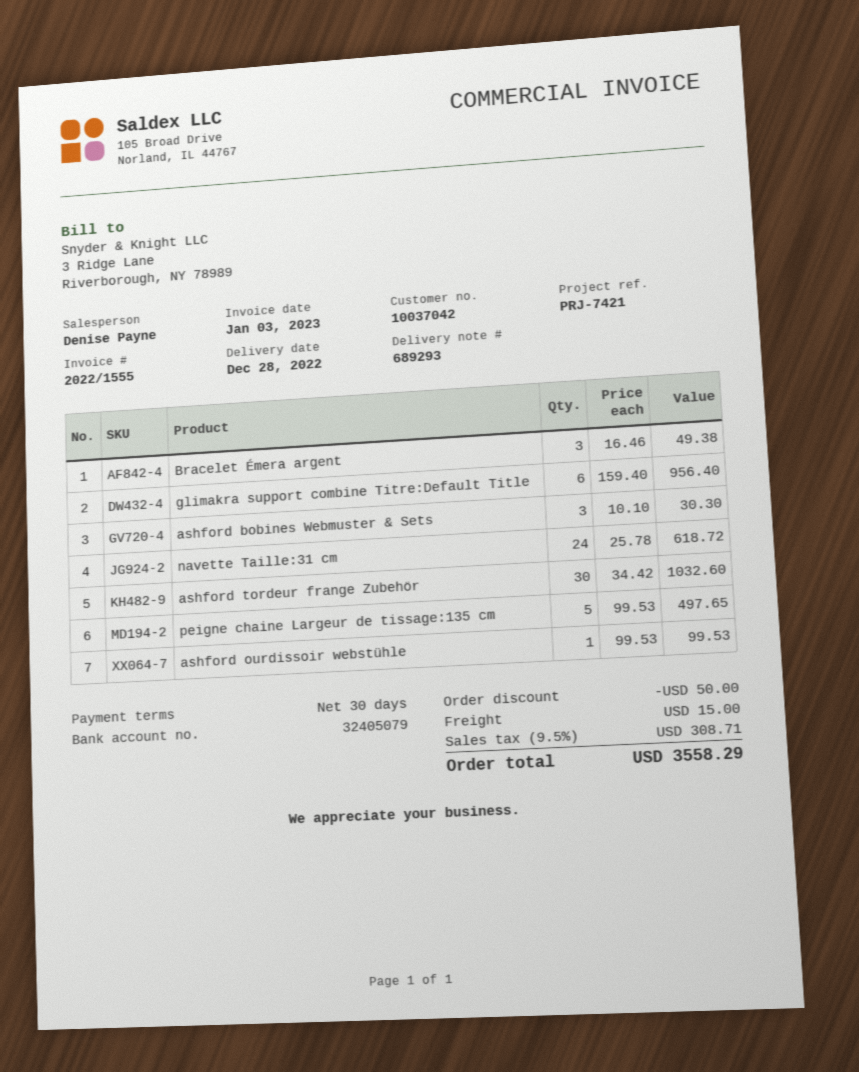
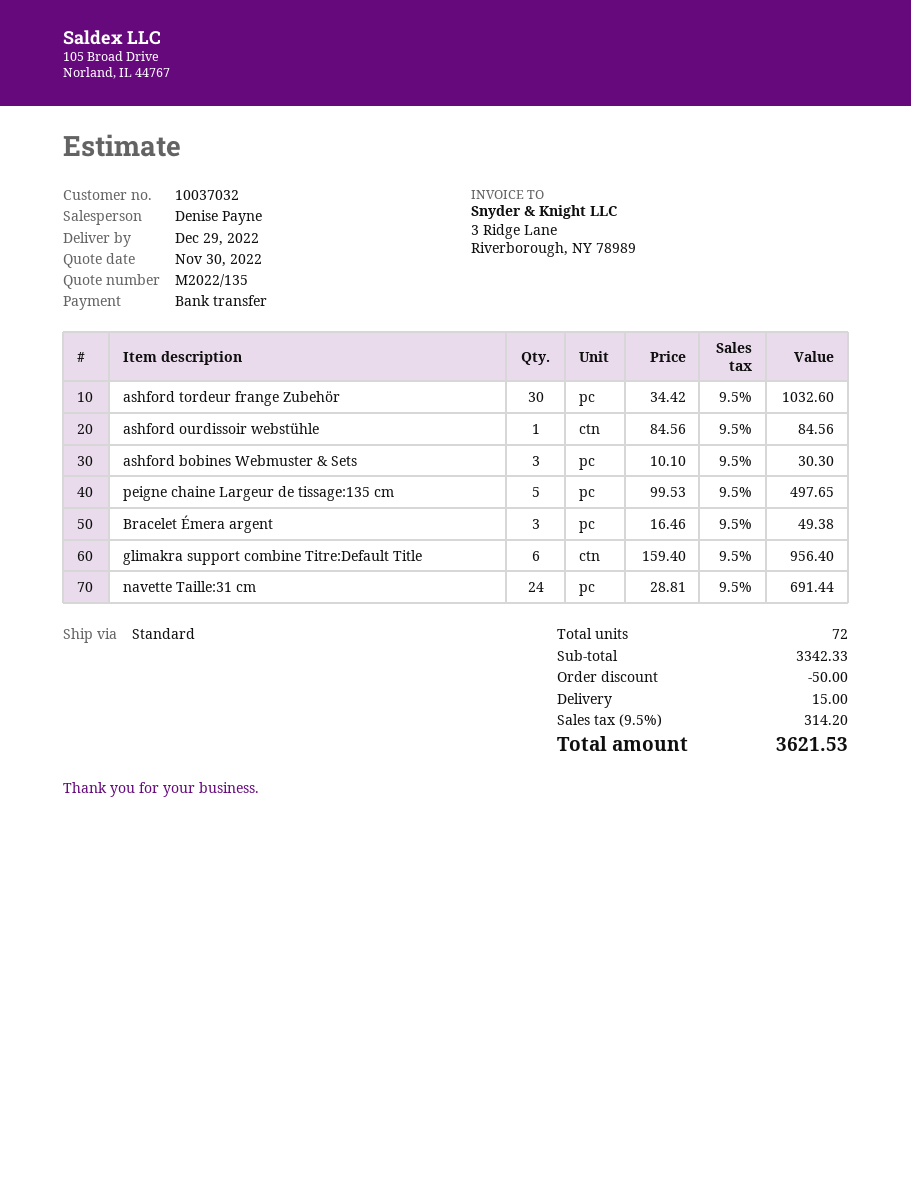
delivery date: 2022-12-28 -> 2022-12-29
customer number: 10037042 -> 10037032
navette Taille:31 cm: 24 x 25.78 = 618.72 -> 24 x 28.81 = 691.44
ashford ourdissoir webstühle: 1 x 99.53 = 99.53 -> 1 x 84.56 = 84.56
tax: 9.5% = 308.71 -> 9.5% = 314.20
total: 3558.29 -> 3621.53

